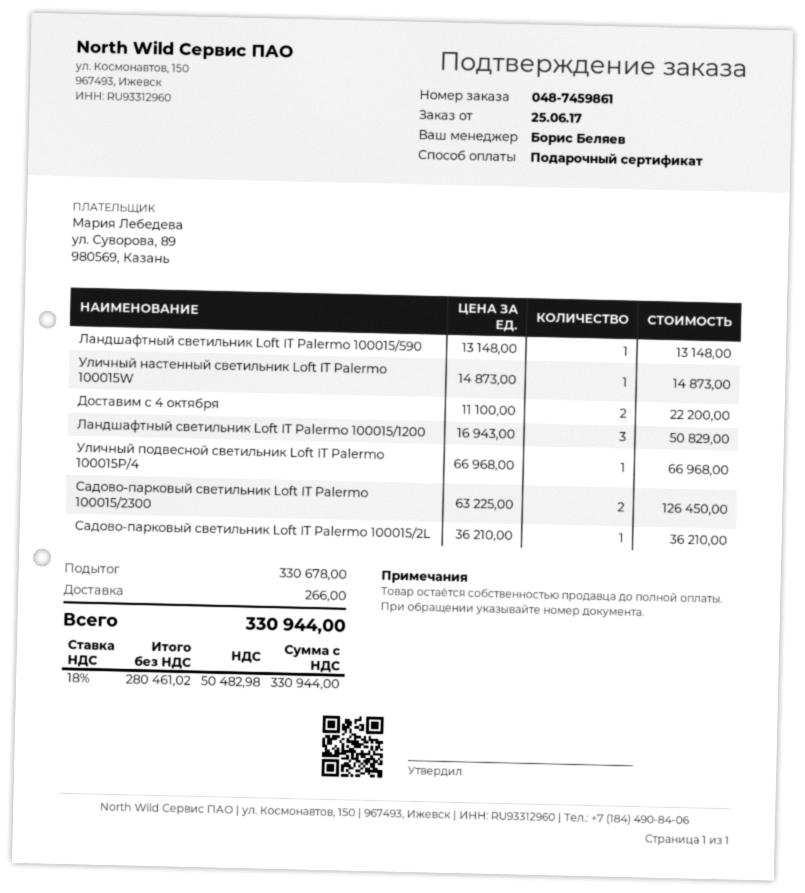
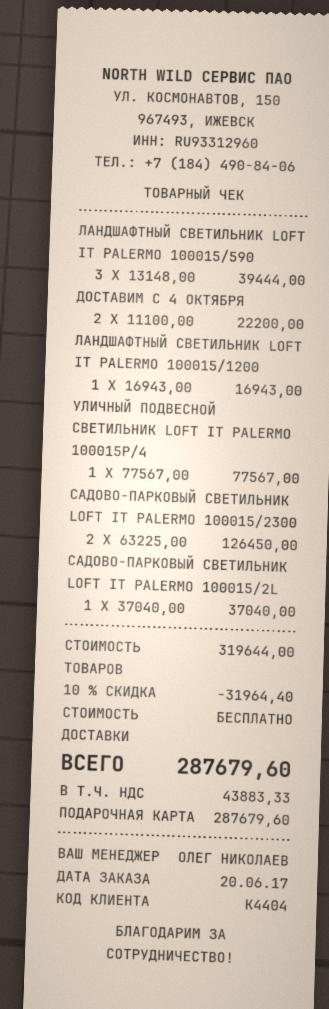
order date: 2017-06-25 -> 2017-06-20
sales rep: Борис Беляев -> ОЛЕГ НИКОЛАЕВ
Ландшафтный светильник Loft IT Palermo 100015/590: 1 x 13148.00 = 13148.00 -> 3 x 13148.00 = 39444.00
Уличный настенный светильник Loft IT Palermo 100015W: 1 x 14873.00 = 14873.00 -> none
Ландшафтный светильник Loft IT Palermo 100015/1200: 3 x 16943.00 = 50829.00 -> 1 x 16943.00 = 16943.00
Уличный подвесной светильник Loft IT Palermo 100015P/4: 1 x 66968.00 = 66968.00 -> 1 x 77567.00 = 77567.00
Садово-парковый светильник Loft IT Palermo 100015/2L: 1 x 36210.00 = 36210.00 -> 1 x 37040.00 = 37040.00
subtotal: 330678.00 -> 319644.00
discount: none -> 10% = 31964.40
shipping: 266.00 -> 0.00
tax: 50482.98 -> 43883.33
total: 330944.00 -> 287679.60

